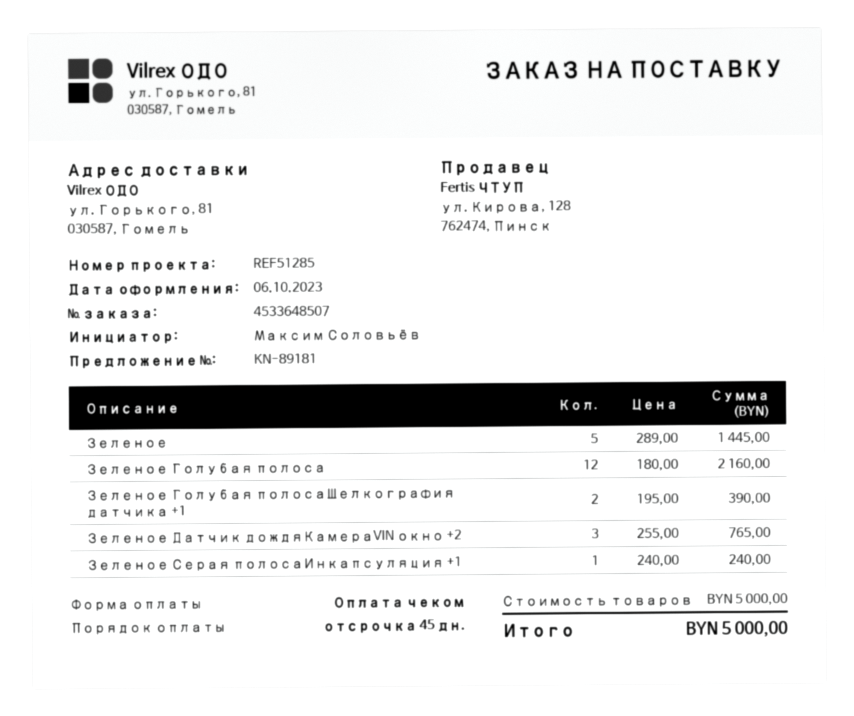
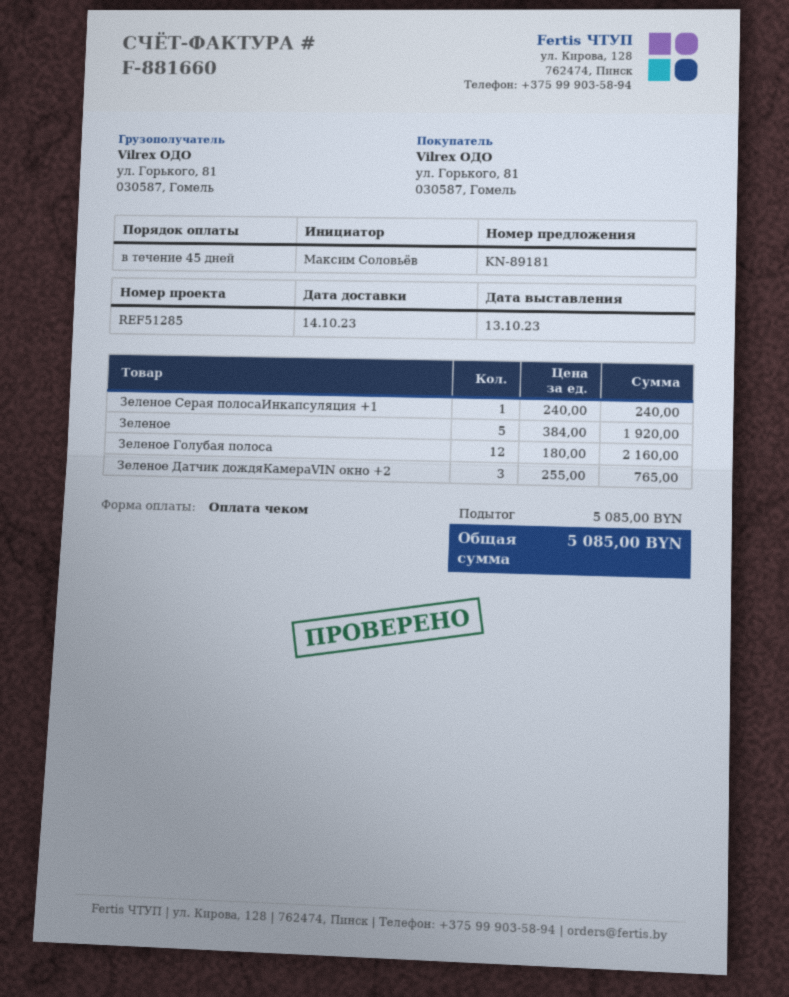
Зеленое: 5 x 289.00 = 1445.00 -> 5 x 384.00 = 1920.00
Зеленое Голубая полосаШелкография датчика +1: 2 x 195.00 = 390.00 -> none
subtotal: 5000.00 -> 5085.00
total: 5000.00 -> 5085.00

